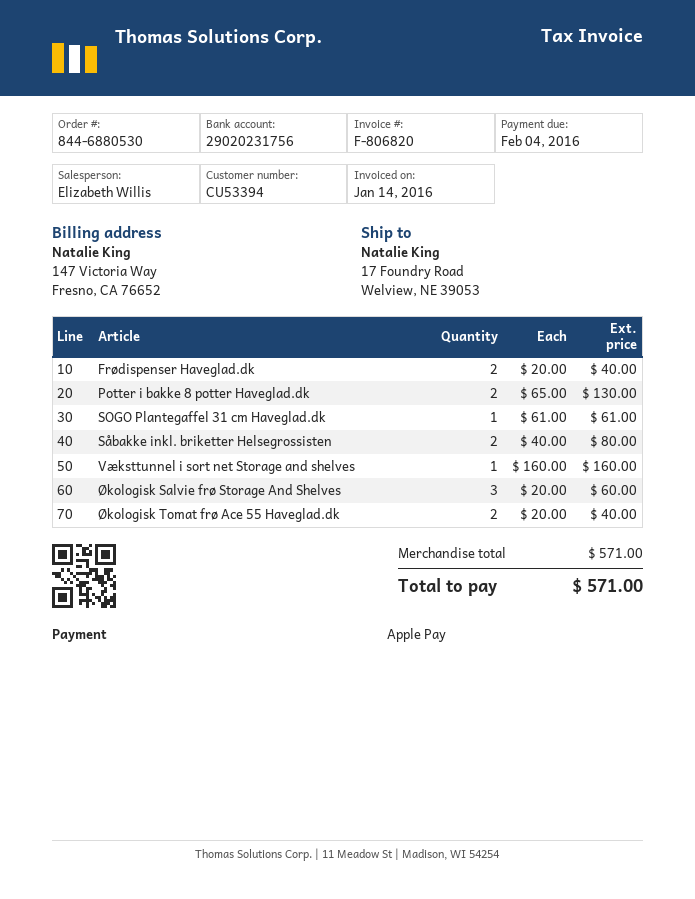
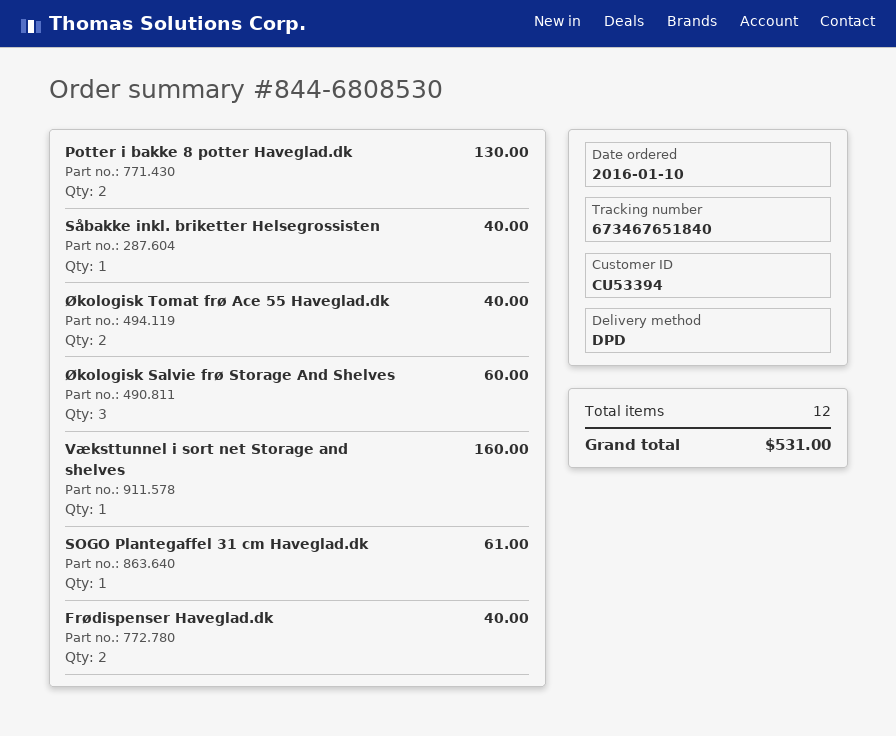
order number: 844-6880530 -> 844-6808530
Såbakke inkl. briketter Helsegrossisten: 2 for 80.00 -> 1 for 40.00
total: 571.00 -> 531.00

